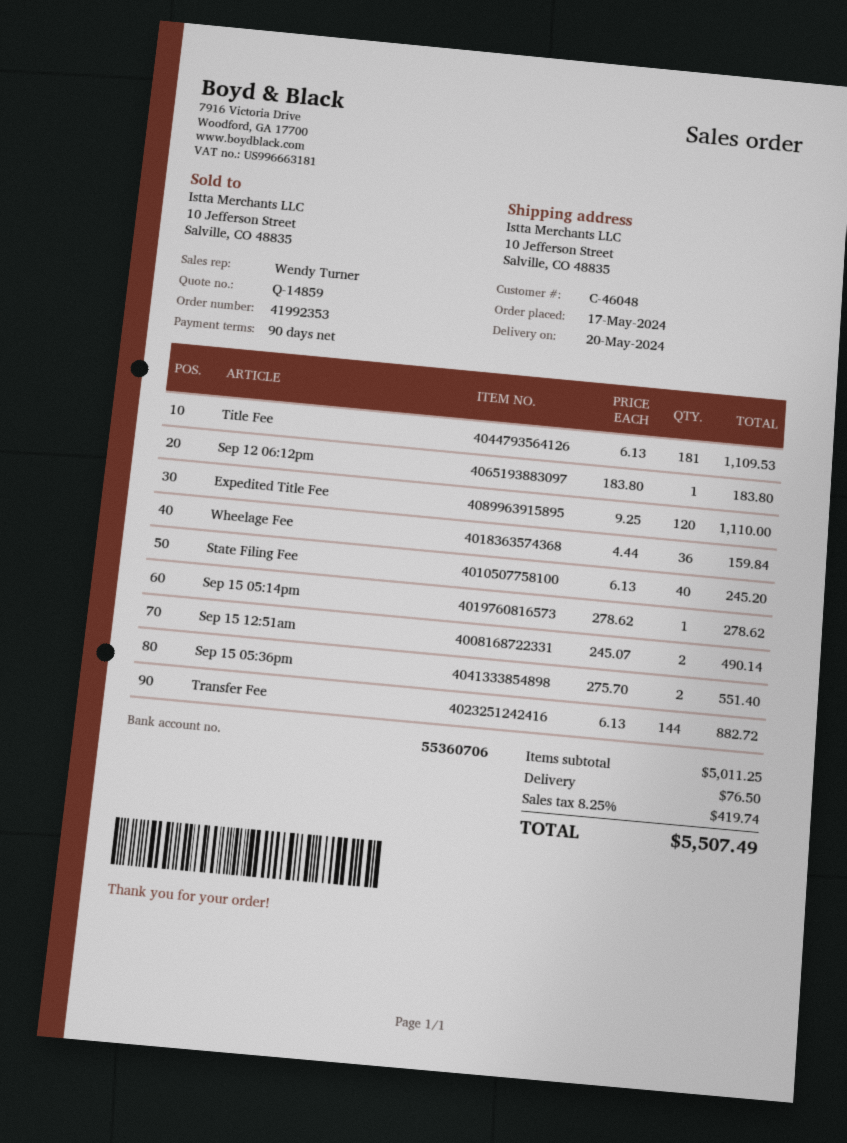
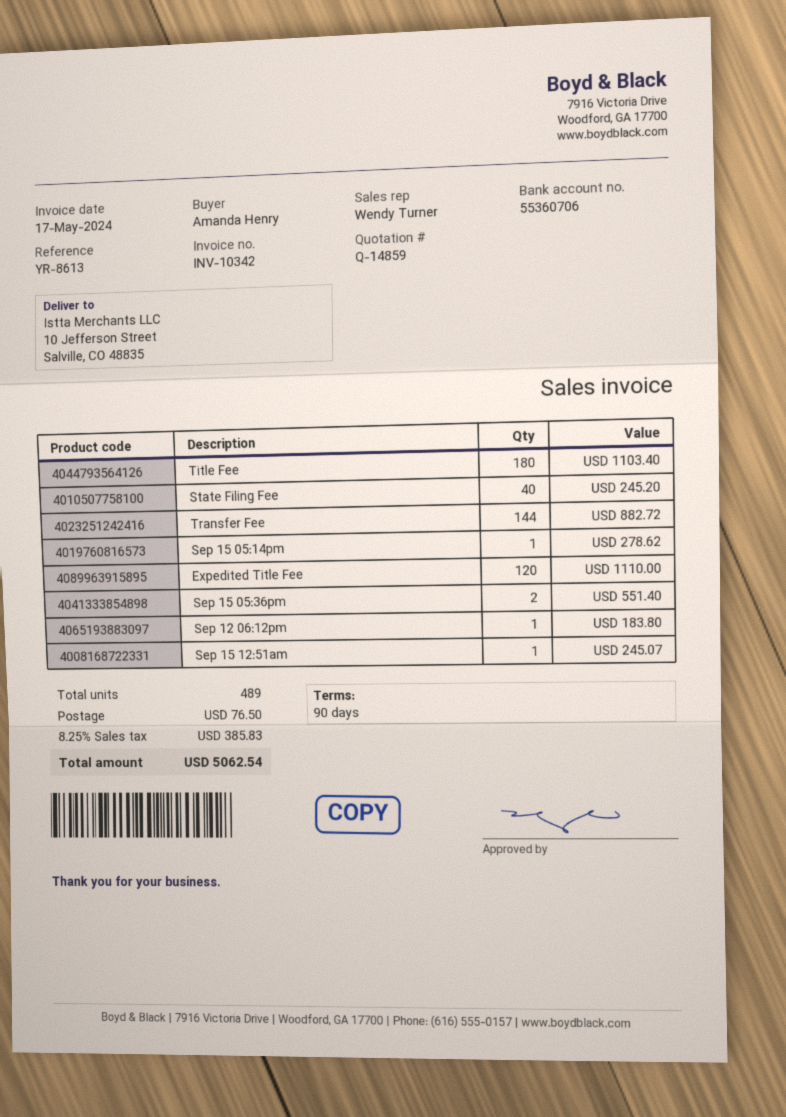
Title Fee: 181 for 1109.53 -> 180 for 1103.40
Wheelage Fee: 36 for 159.84 -> none
Sep 15 12:51am: 2 for 490.14 -> 1 for 245.07
tax: 8.25% = 419.74 -> 8.25% = 385.83
total: 5507.49 -> 5062.54

